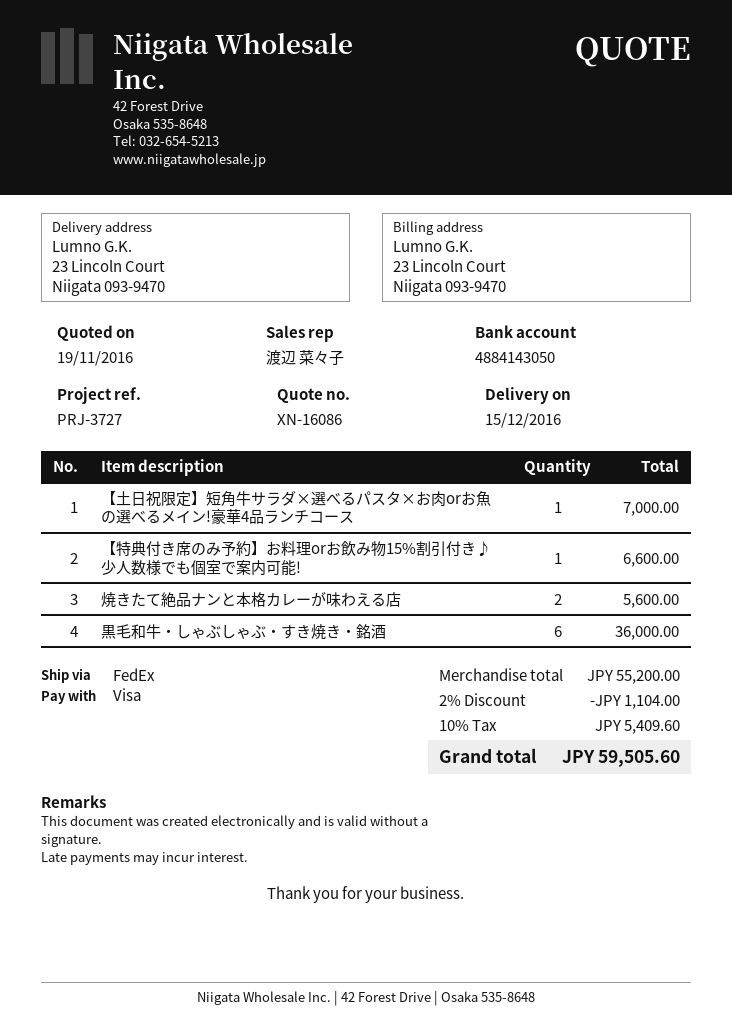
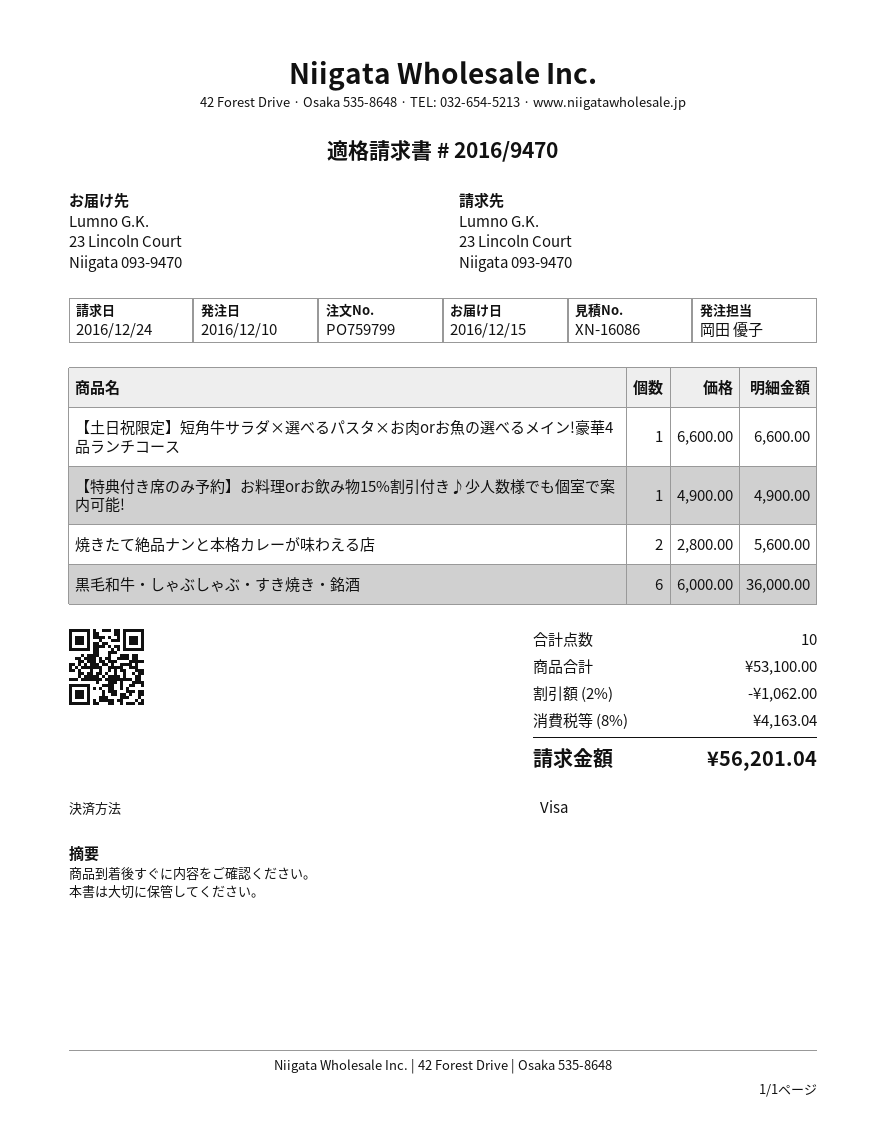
【土日祝限定】短角牛サラダ×選べるパスタ×お肉orお魚の選べるメイン!豪華4品ランチコース: 1 for 7000.00 -> 1 for 6600.00
【特典付き席のみ予約】お料理orお飲み物15%割引付き♪少人数様でも個室で案内可能!: 1 for 6600.00 -> 1 for 4900.00
subtotal: 55200.00 -> 53100.00
discount: 2% = 1104.00 -> 2% = 1062.00
tax: 10% = 5409.60 -> 8% = 4163.04
total: 59505.60 -> 56201.04

